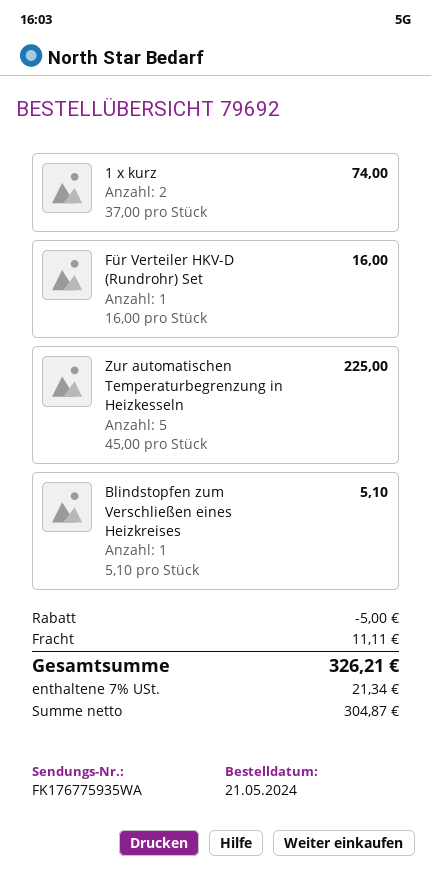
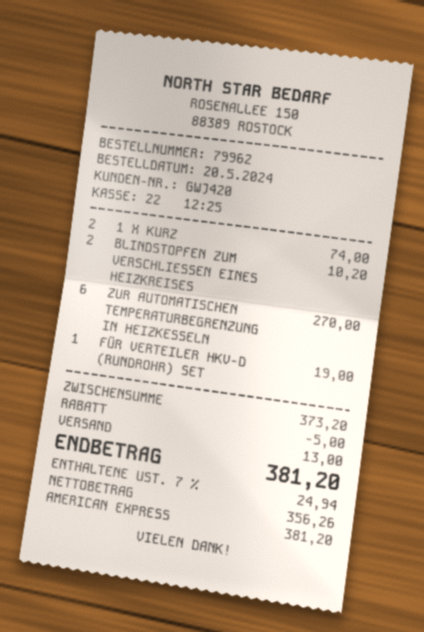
order number: 79692 -> 79962
order date: 2024-05-21 -> 2024-05-20
Für Verteiler HKV-D (Rundrohr) Set: 1 for 16.00 -> 1 for 19.00
Zur automatischen Temperaturbegrenzung in Heizkesseln: 5 for 225.00 -> 6 for 270.00
Blindstopfen zum Verschließen eines Heizkreises: 1 for 5.10 -> 2 for 10.20
shipping: 11.11 -> 13.00
net: 304.87 -> 356.26
tax: 7% = 21.34 -> 7% = 24.94
total: 326.21 -> 381.20

